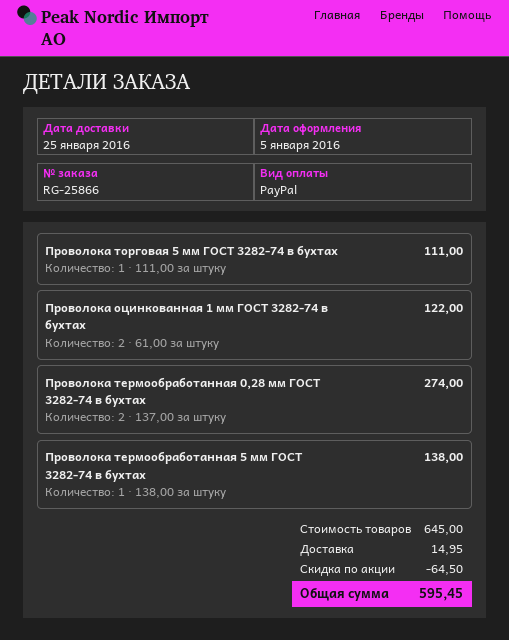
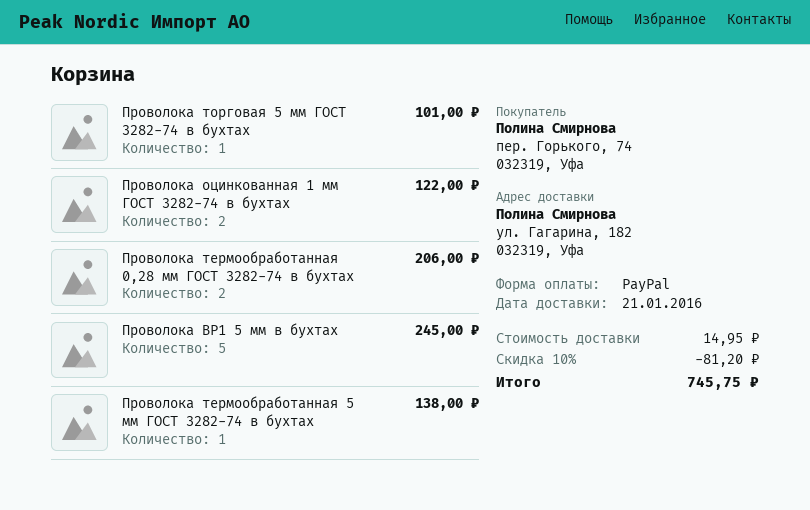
delivery date: 2016-01-25 -> 2016-01-21
Проволока торговая 5 мм ГОСТ 3282-74 в бухтах: 1 for 111.00 -> 1 for 101.00
Проволока термообработанная 0,28 мм ГОСТ 3282-74 в бухтах: 2 for 274.00 -> 2 for 206.00
Проволока ВР1 5 мм в бухтах: none -> 5 for 245.00
discount: 64.50 -> 81.20
total: 595.45 -> 745.75

